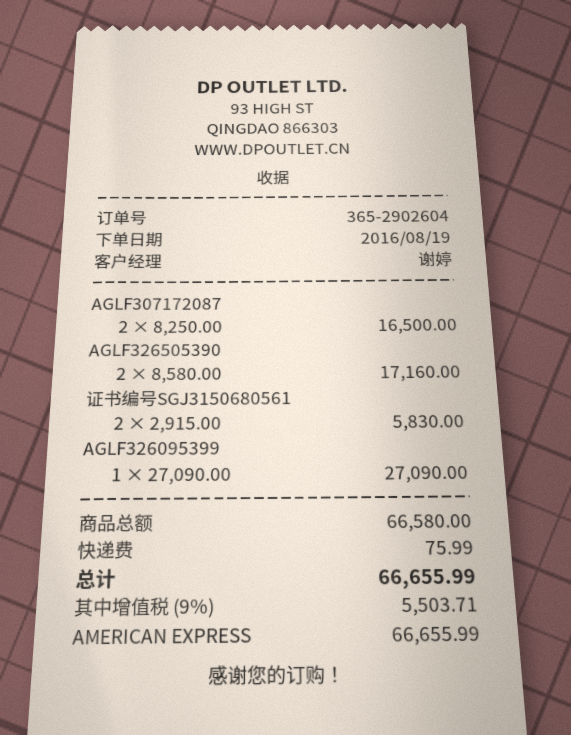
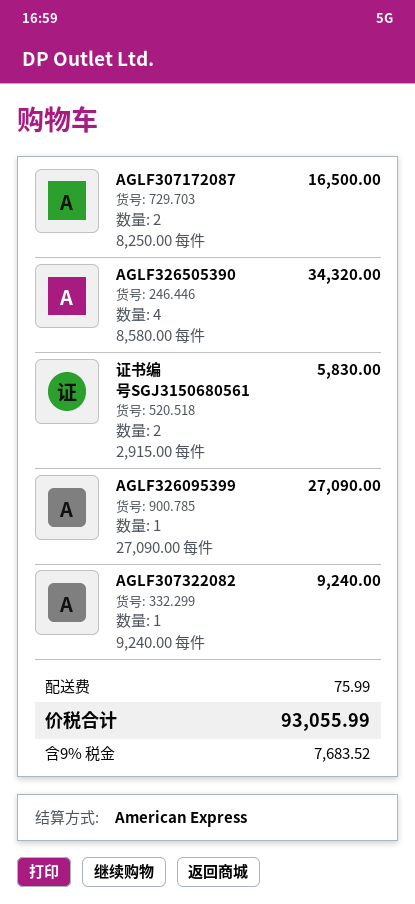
AGLF326505390: 2 x 8580.00 = 17160.00 -> 4 x 8580.00 = 34320.00
AGLF307322082: none -> 1 x 9240.00 = 9240.00
tax: 9% = 5503.71 -> 9% = 7683.52
total: 66655.99 -> 93055.99

